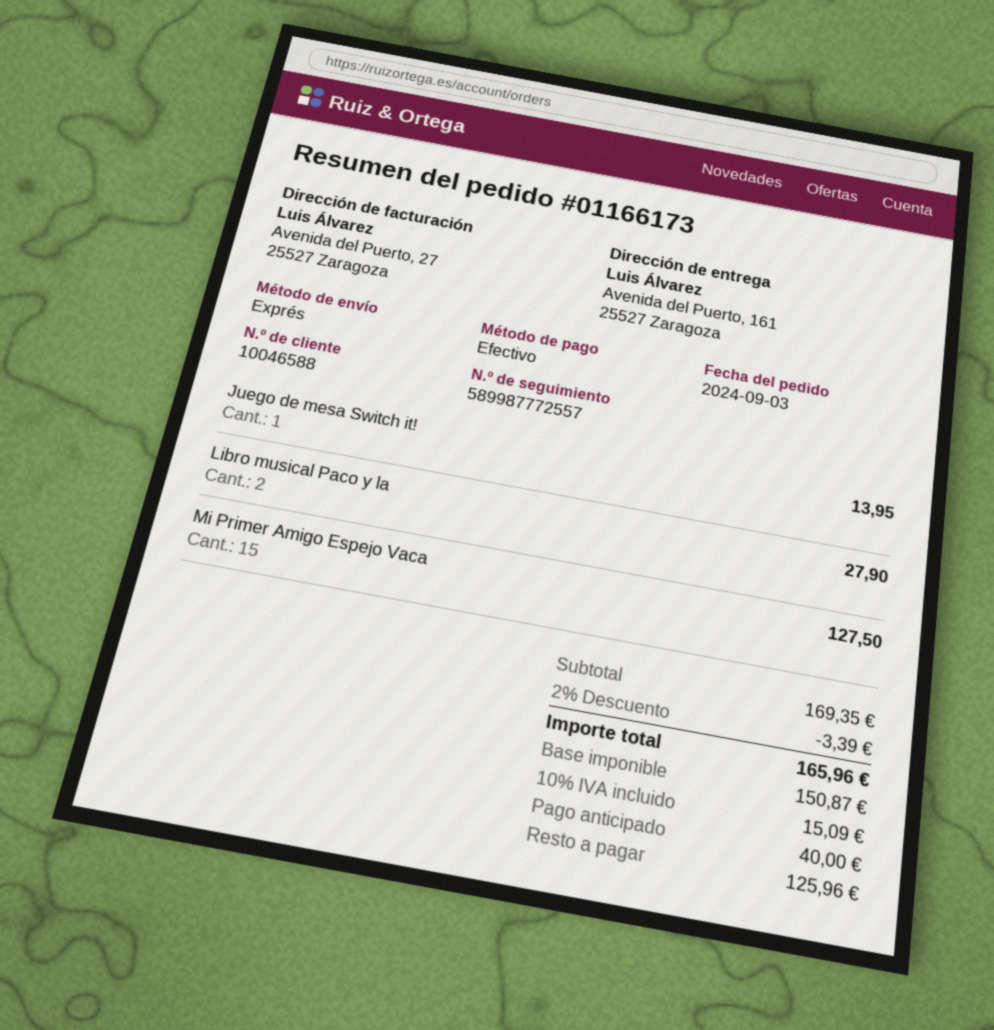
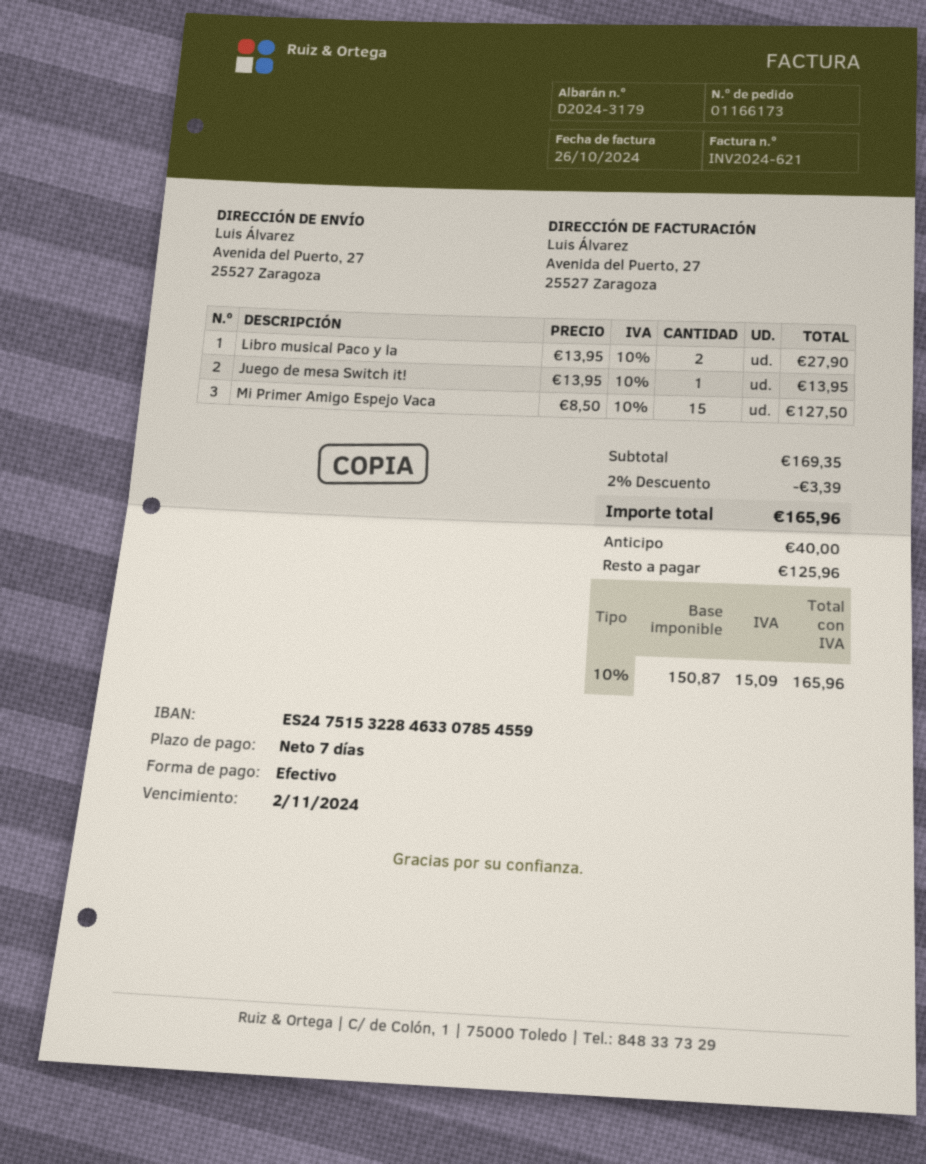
ship to: Avenida del Puerto, 161, 25527 Zaragoza -> Avenida del Puerto, 27, 25527 Zaragoza

